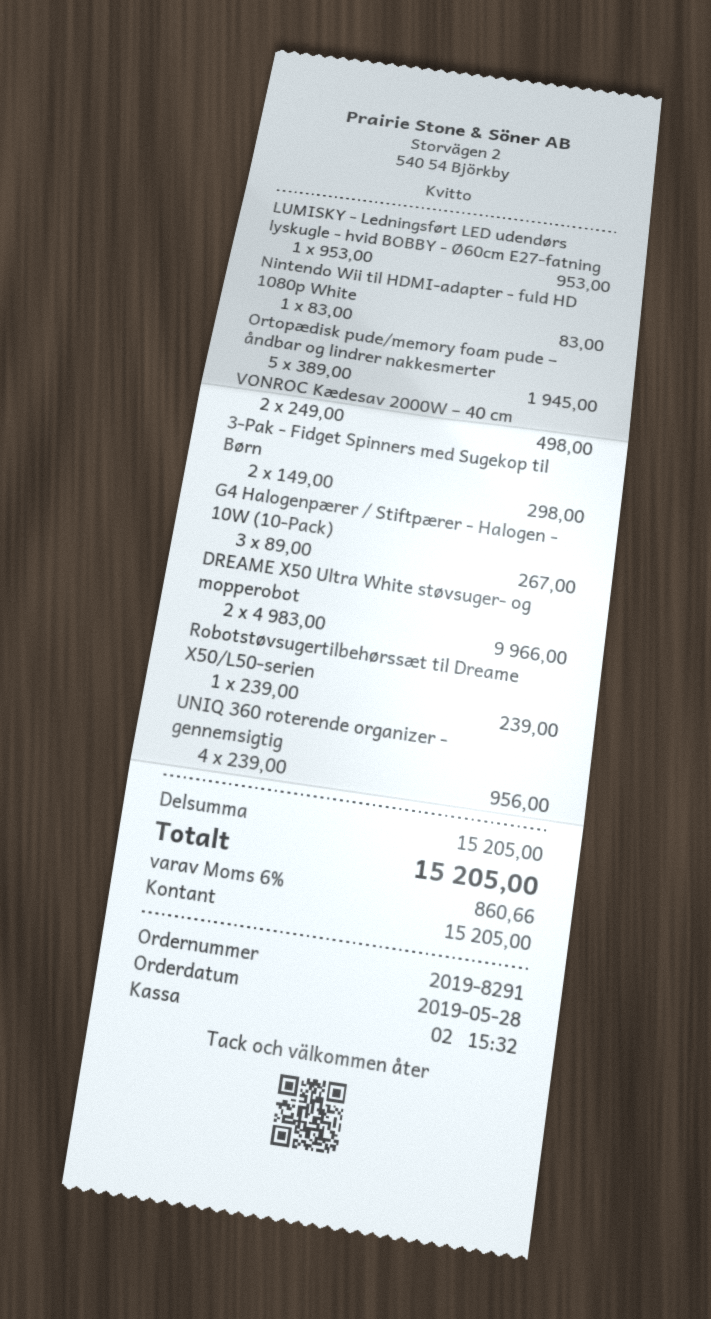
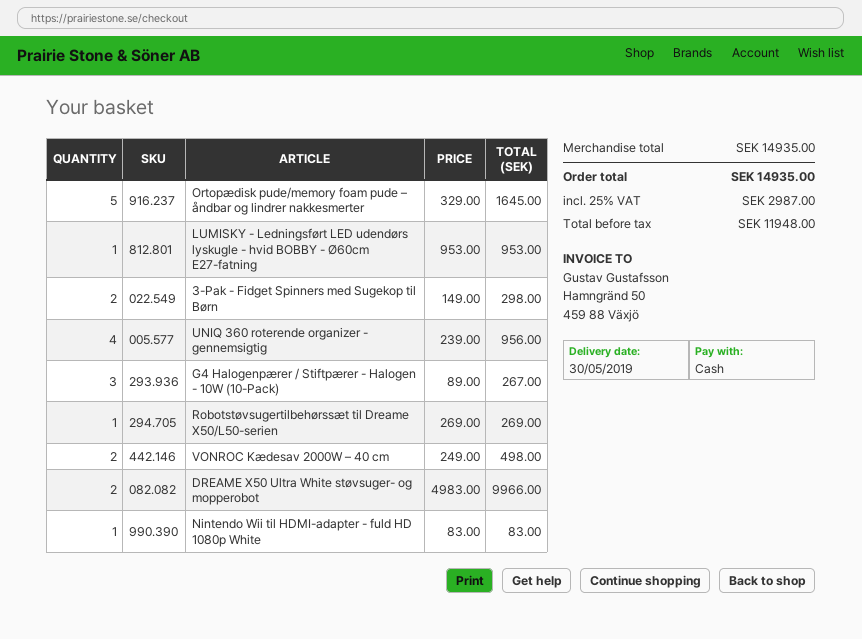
Ortopædisk pude/memory foam pude – åndbar og lindrer nakkesmerter: 5 x 389.00 = 1945.00 -> 5 x 329.00 = 1645.00
Robotstøvsugertilbehørssæt til Dreame X50/L50-serien: 1 x 239.00 = 239.00 -> 1 x 269.00 = 269.00
subtotal: 15205.00 -> 14935.00
tax: 6% = 860.66 -> 25% = 2987.00
total: 15205.00 -> 14935.00

